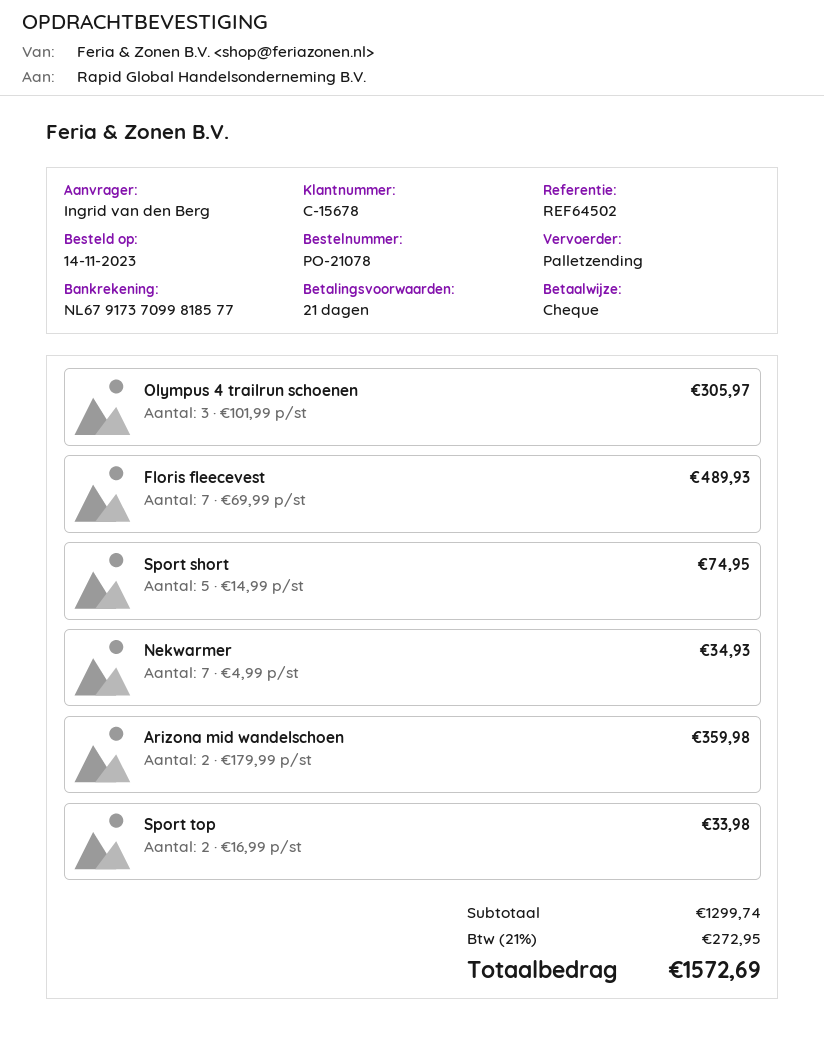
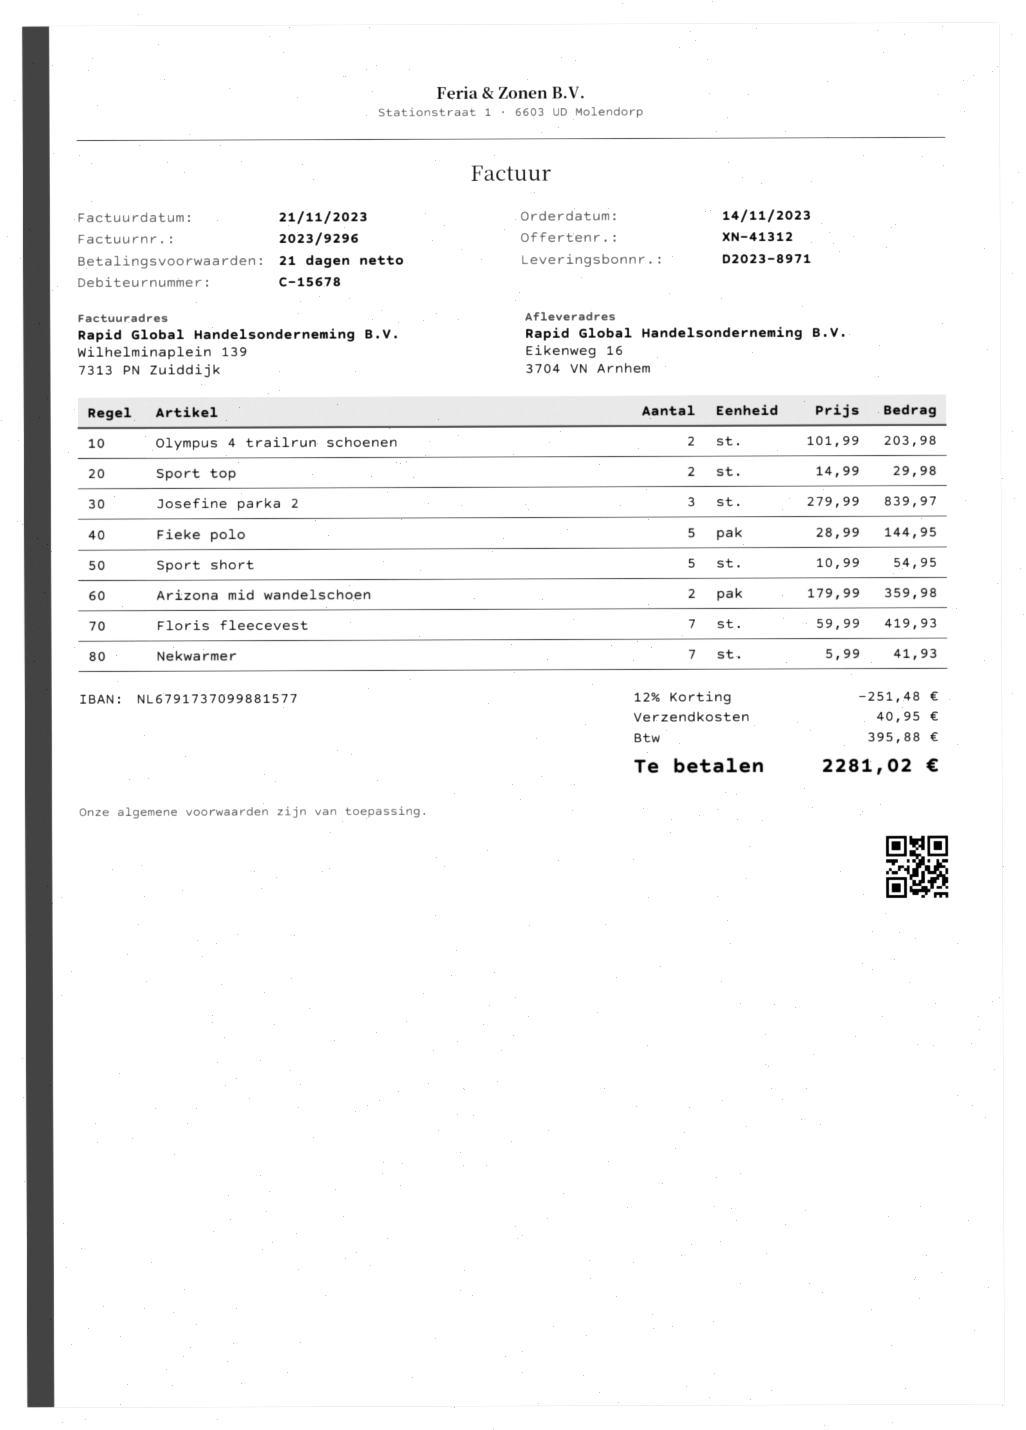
bank account: NL6791737099818577 -> NL6791737099881577
Olympus 4 trailrun schoenen: 3 x 101.99 = 305.97 -> 2 x 101.99 = 203.98
Floris fleecevest: 7 x 69.99 = 489.93 -> 7 x 59.99 = 419.93
Sport short: 5 x 14.99 = 74.95 -> 5 x 10.99 = 54.95
Nekwarmer: 7 x 4.99 = 34.93 -> 7 x 5.99 = 41.93
Sport top: 2 x 16.99 = 33.98 -> 2 x 14.99 = 29.98
Josefine parka 2: none -> 3 x 279.99 = 839.97
Fieke polo: none -> 5 x 28.99 = 144.95
discount: none -> 12% = 251.48
shipping: none -> 40.95
tax: 272.95 -> 395.88
total: 1572.69 -> 2281.02

